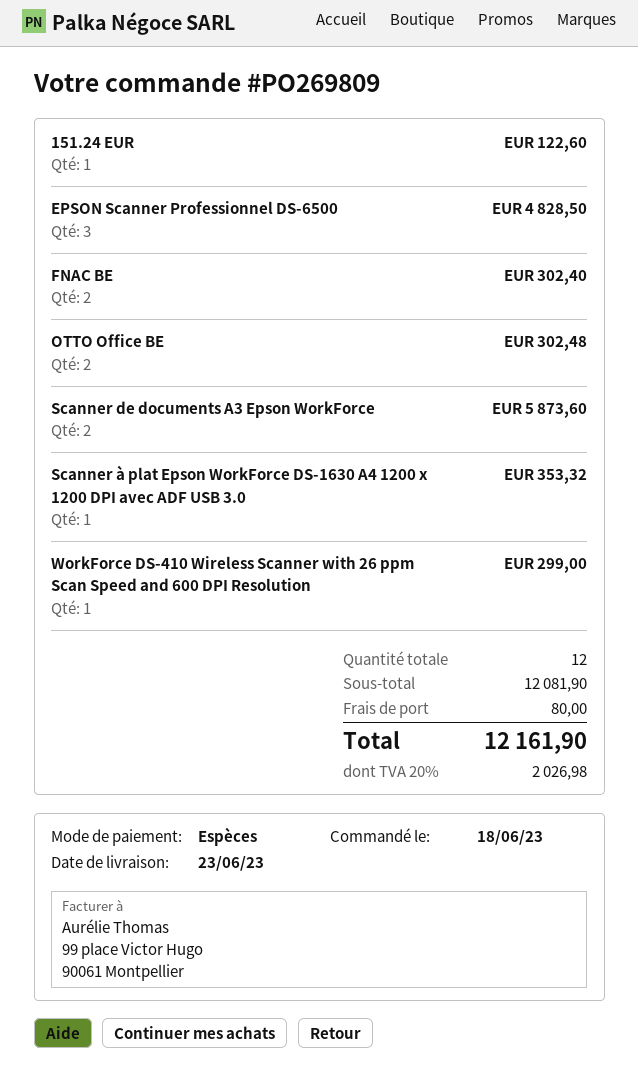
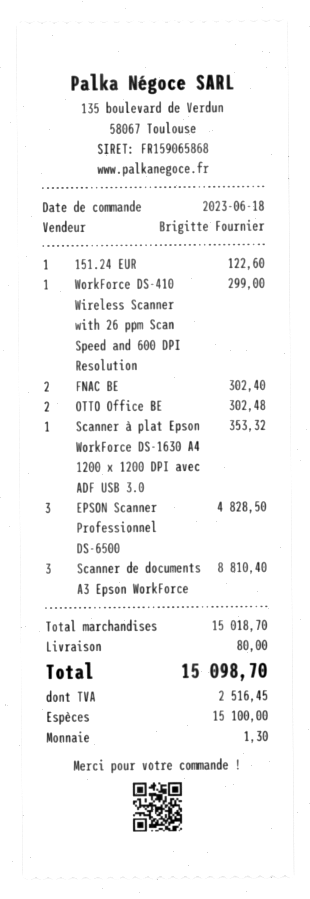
Scanner de documents A3 Epson WorkForce: 2 for 5873.60 -> 3 for 8810.40
subtotal: 12081.90 -> 15018.70
tax: 2026.98 -> 2516.45
total: 12161.90 -> 15098.70

